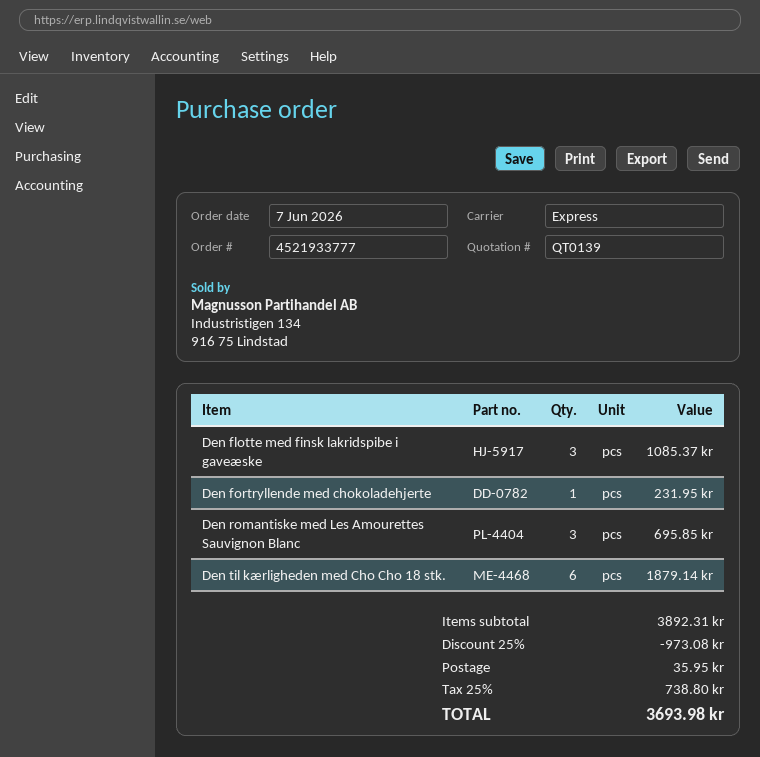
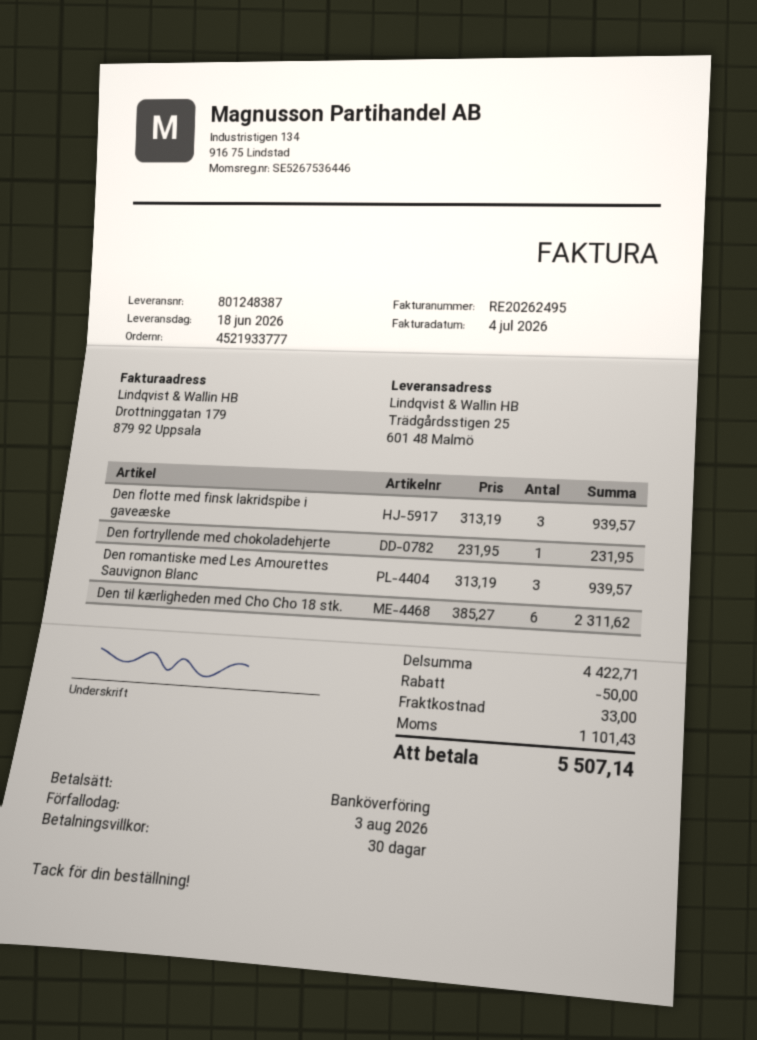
Den flotte med finsk lakridspibe i gaveæske: 3 for 1085.37 -> 3 for 939.57
Den romantiske med Les Amourettes Sauvignon Blanc: 3 for 695.85 -> 3 for 939.57
Den til kærligheden med Cho Cho 18 stk.: 6 for 1879.14 -> 6 for 2311.62
subtotal: 3892.31 -> 4422.71
discount: 973.08 -> 50.00
shipping: 35.95 -> 33.00
tax: 738.80 -> 1101.43
total: 3693.98 -> 5507.14

